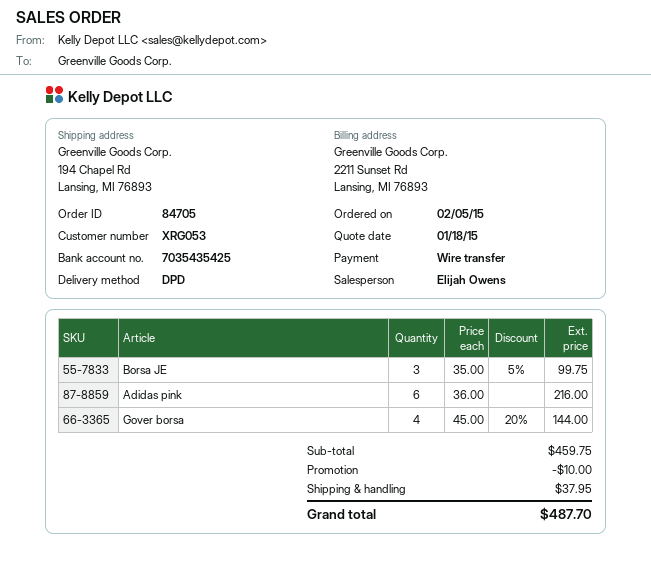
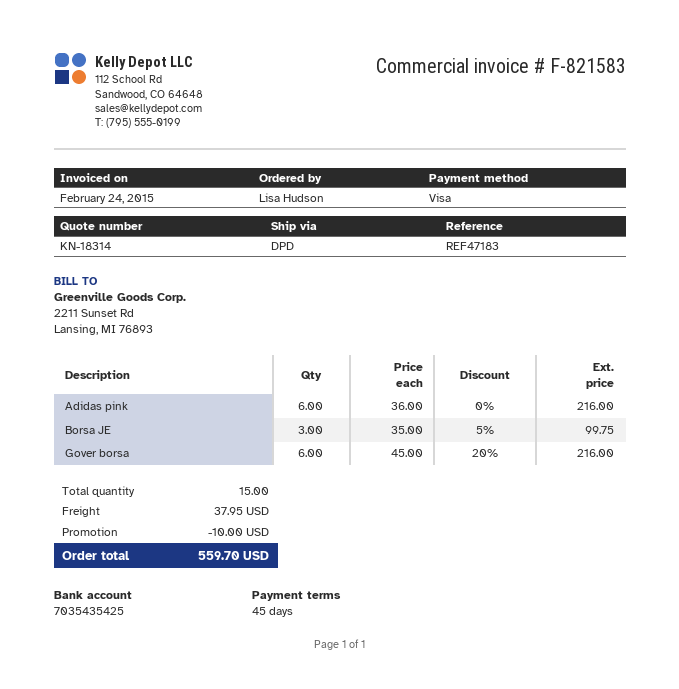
payment method: bank transfer -> Visa
Gover borsa: 4 x 45.00 - 20% = 144.00 -> 6 x 45.00 - 20% = 216.00
total: 487.70 -> 559.70

